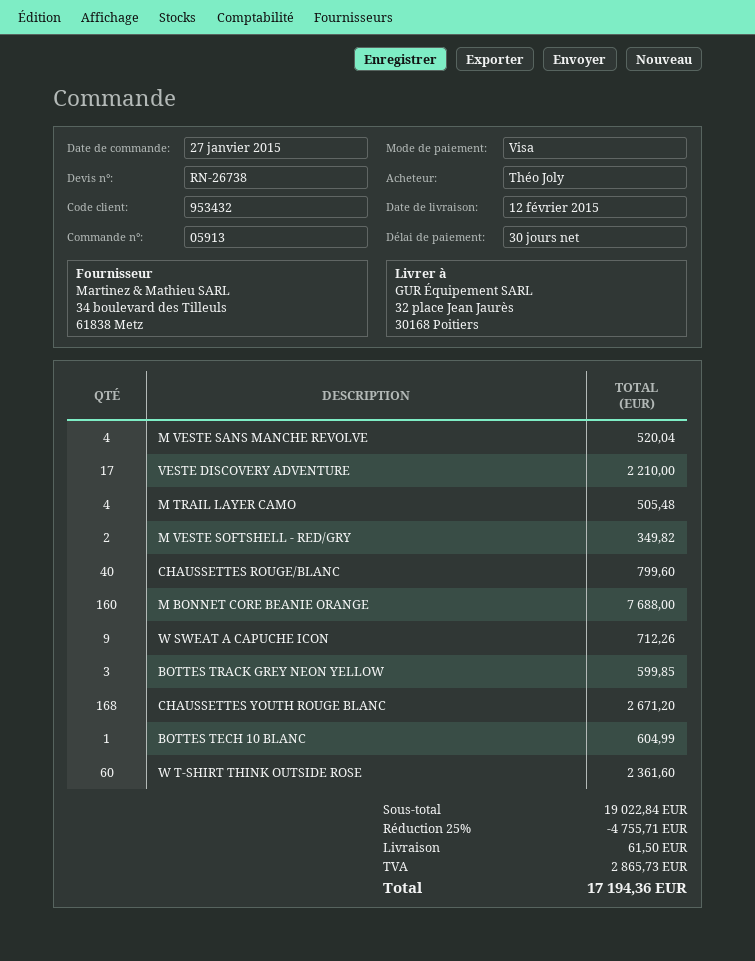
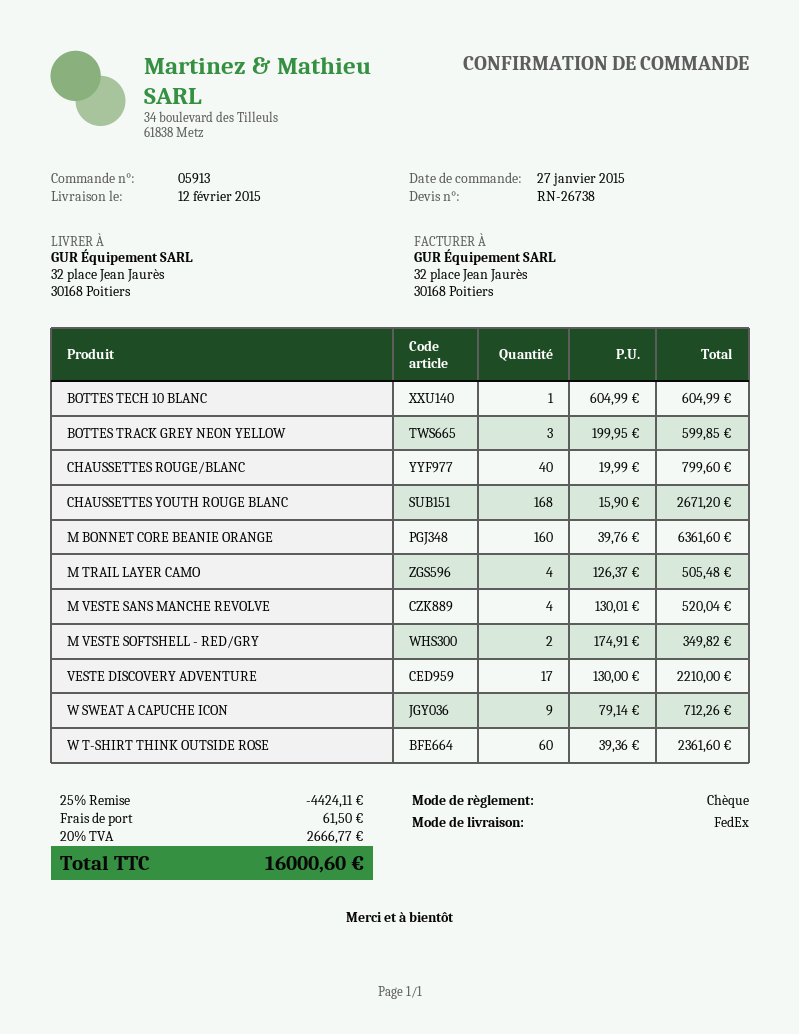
payment method: Visa -> cheque
M BONNET CORE BEANIE ORANGE: 160 for 7688.00 -> 160 for 6361.60
discount: 25% = 4755.71 -> 25% = 4424.11
tax: 2865.73 -> 2666.77
total: 17194.36 -> 16000.60

